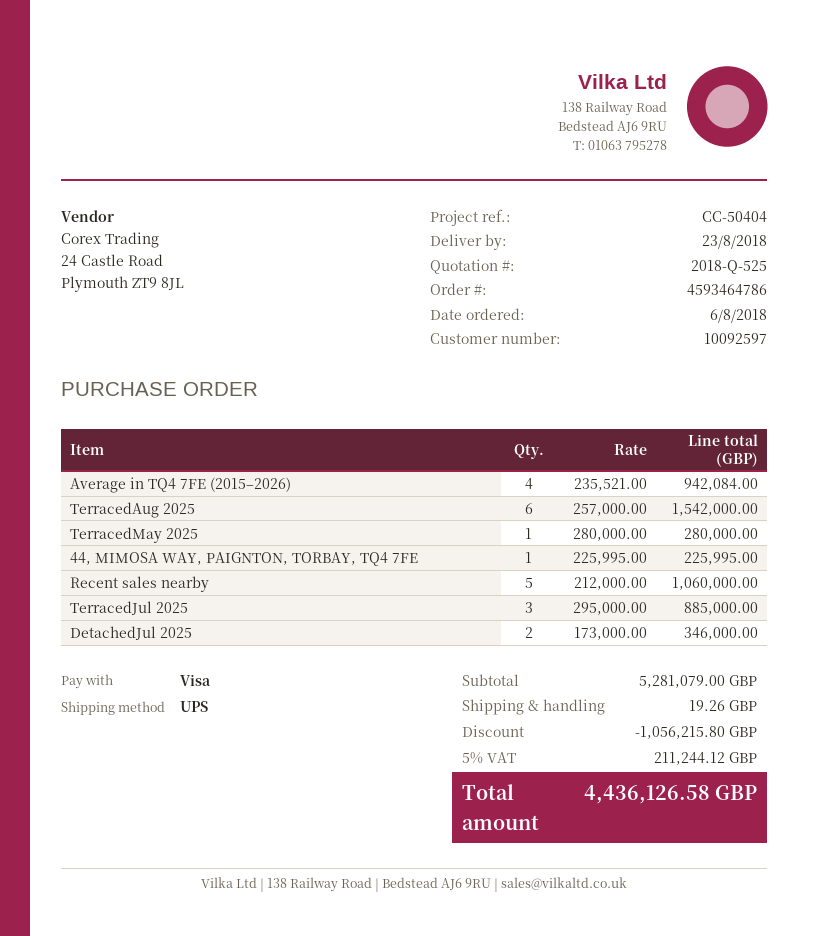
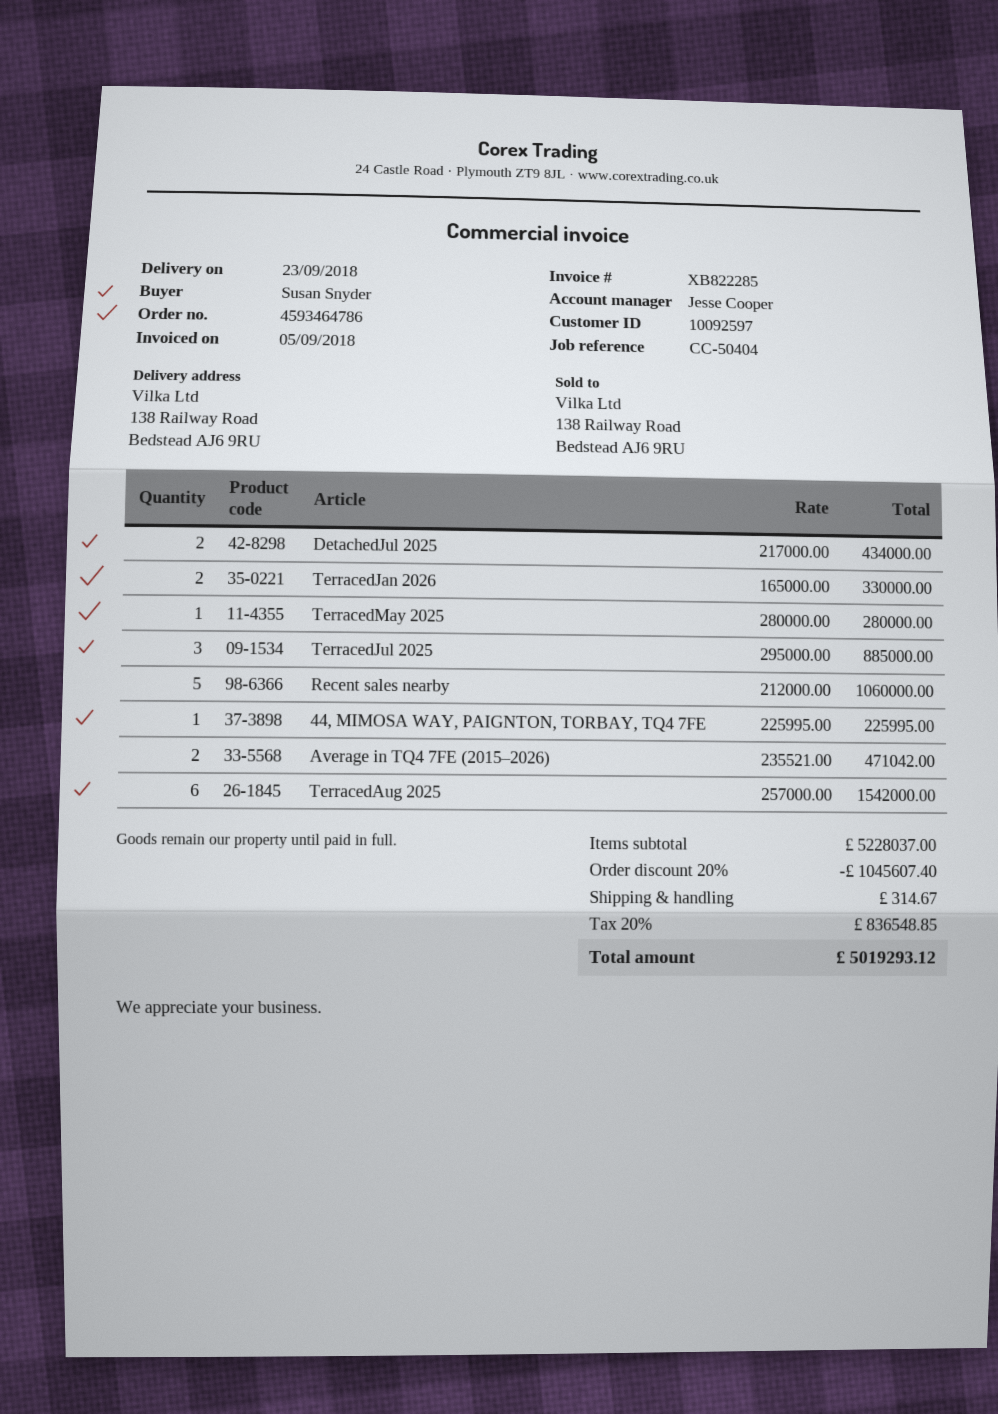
delivery date: 2018-08-23 -> 2018-09-23
Average in TQ4 7FE (2015–2026): 4 x 235521.00 = 942084.00 -> 2 x 235521.00 = 471042.00
DetachedJul 2025: 2 x 173000.00 = 346000.00 -> 2 x 217000.00 = 434000.00
TerracedJan 2026: none -> 2 x 165000.00 = 330000.00
subtotal: 5281079.00 -> 5228037.00
discount: 1056215.80 -> 1045607.40
shipping: 19.26 -> 314.67
tax: 5% = 211244.12 -> 20% = 836548.85
total: 4436126.58 -> 5019293.12

